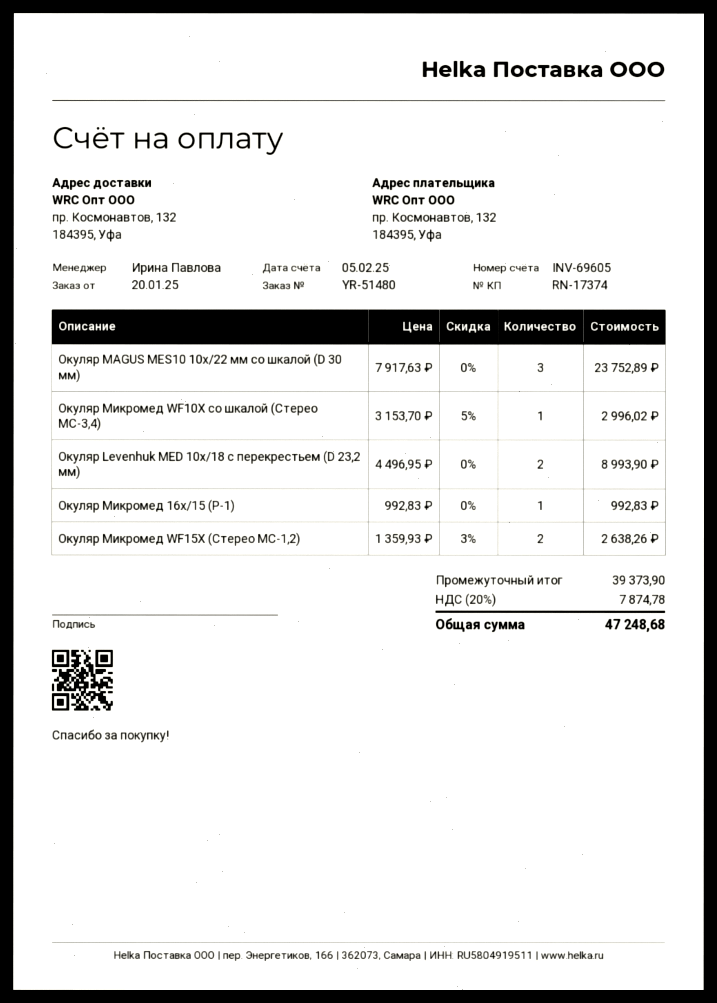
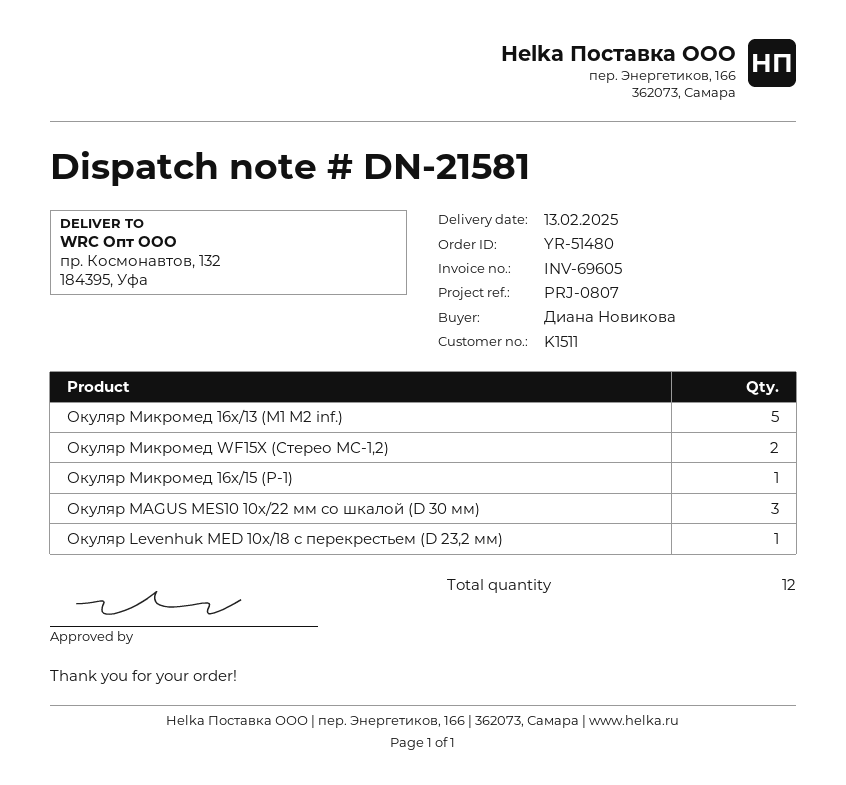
Окуляр Микромед WF10X со шкалой (Стерео МС-3,4): 1 -> none
Окуляр Levenhuk MED 10x/18 с перекрестьем (D 23,2 мм): 2 -> 1
Окуляр Микромед 16х/13 (М1 М2 inf.): none -> 5

